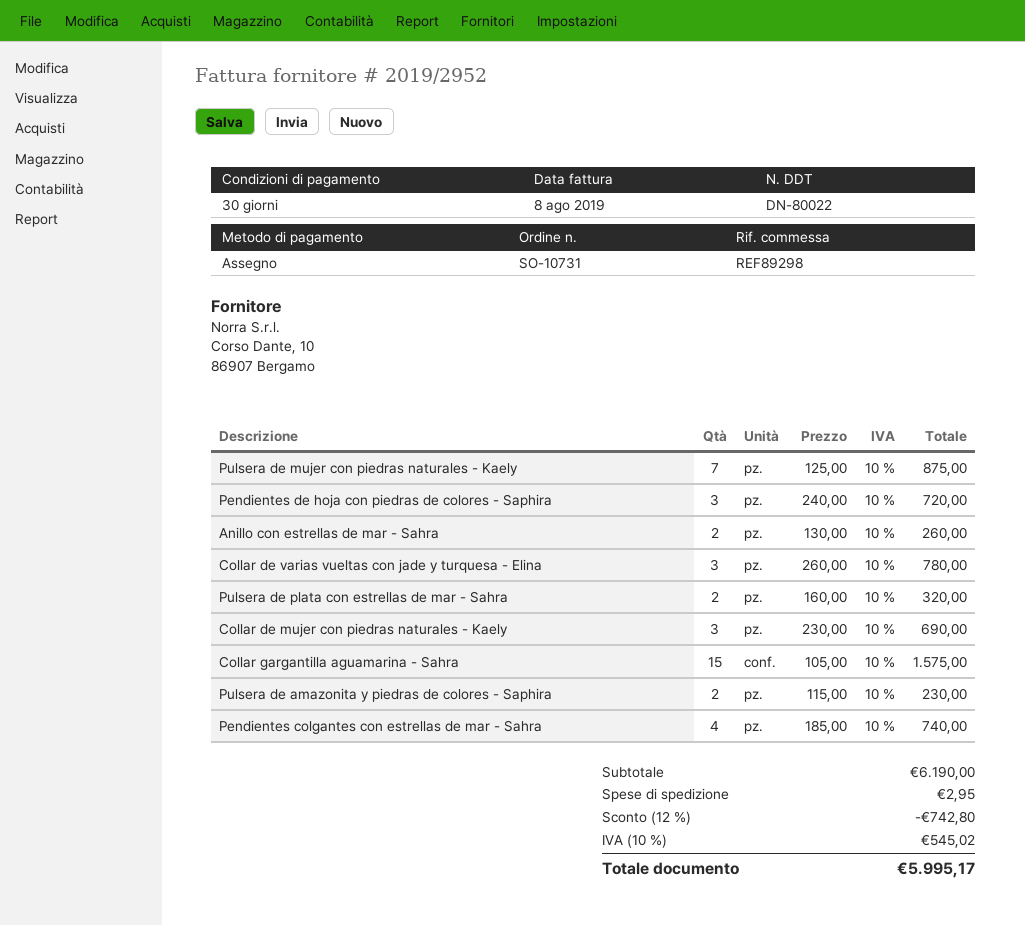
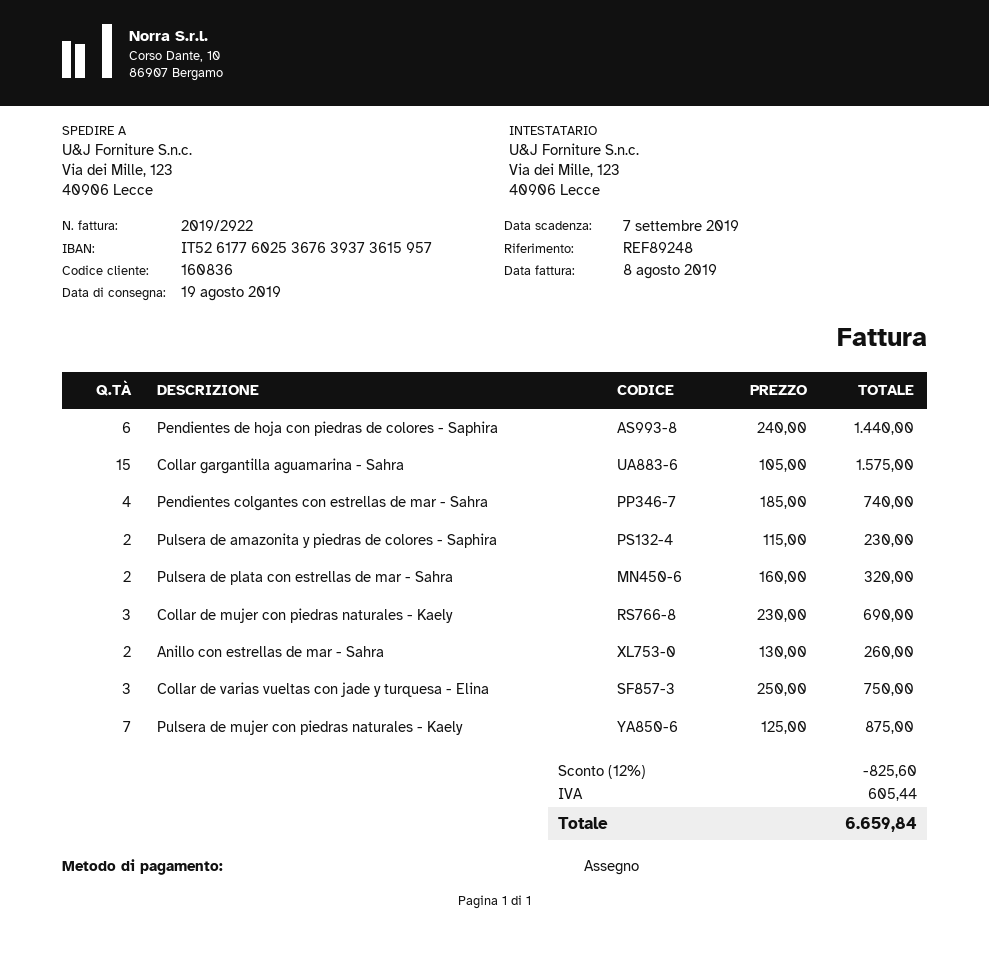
invoice number: 2019/2952 -> 2019/2922
reference: REF89298 -> REF89248
Pendientes de hoja con piedras de colores - Saphira: 3 x 240.00 = 720.00 -> 6 x 240.00 = 1440.00
Collar de varias vueltas con jade y turquesa - Elina: 3 x 260.00 = 780.00 -> 3 x 250.00 = 750.00
discount: 12% = 742.80 -> 12% = 825.60
shipping: 2.95 -> none
tax: 545.02 -> 605.44
total: 5995.17 -> 6659.84

